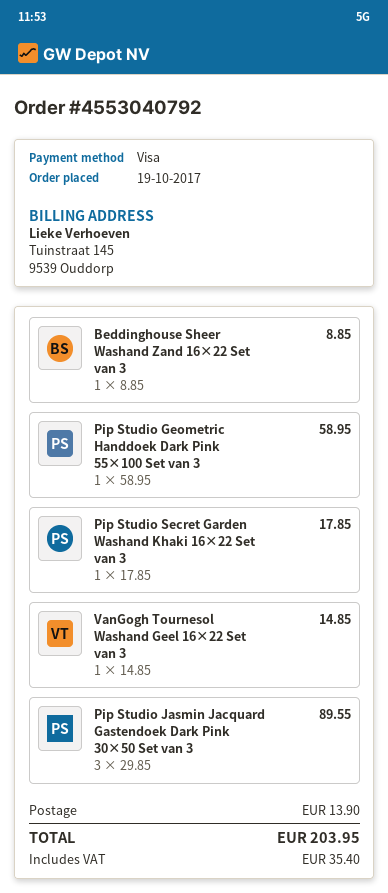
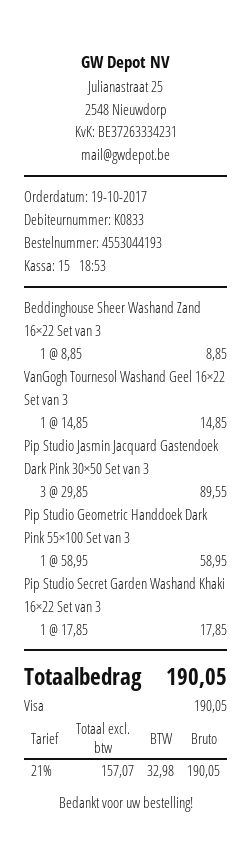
order number: 4553040792 -> 4553044193
shipping: 13.90 -> none
tax: 35.40 -> 32.98
total: 203.95 -> 190.05

